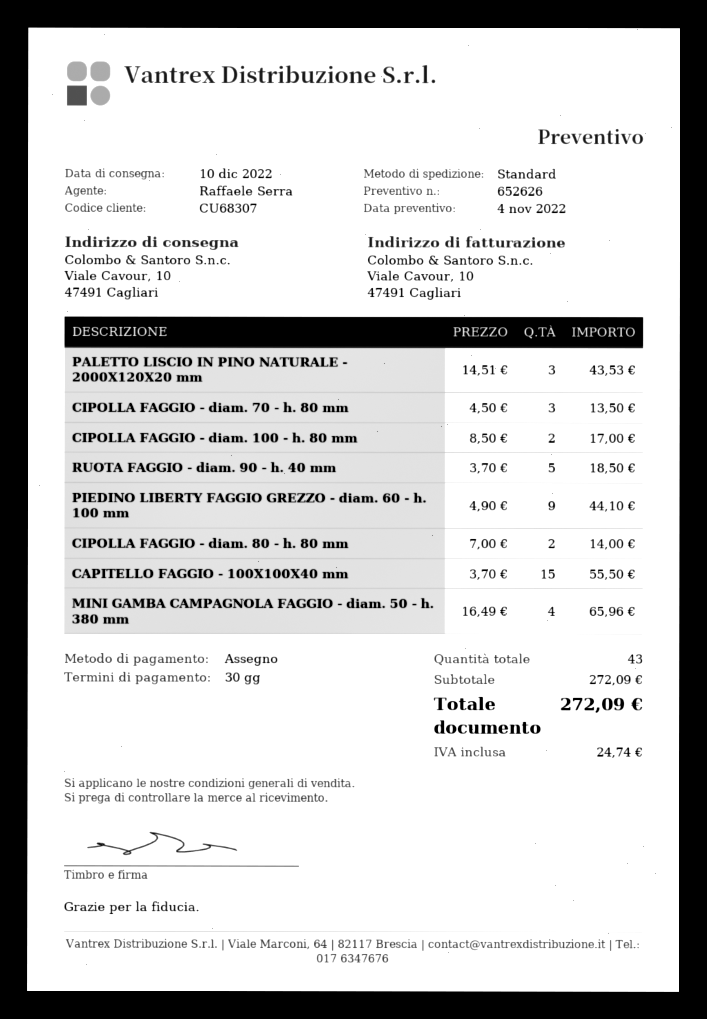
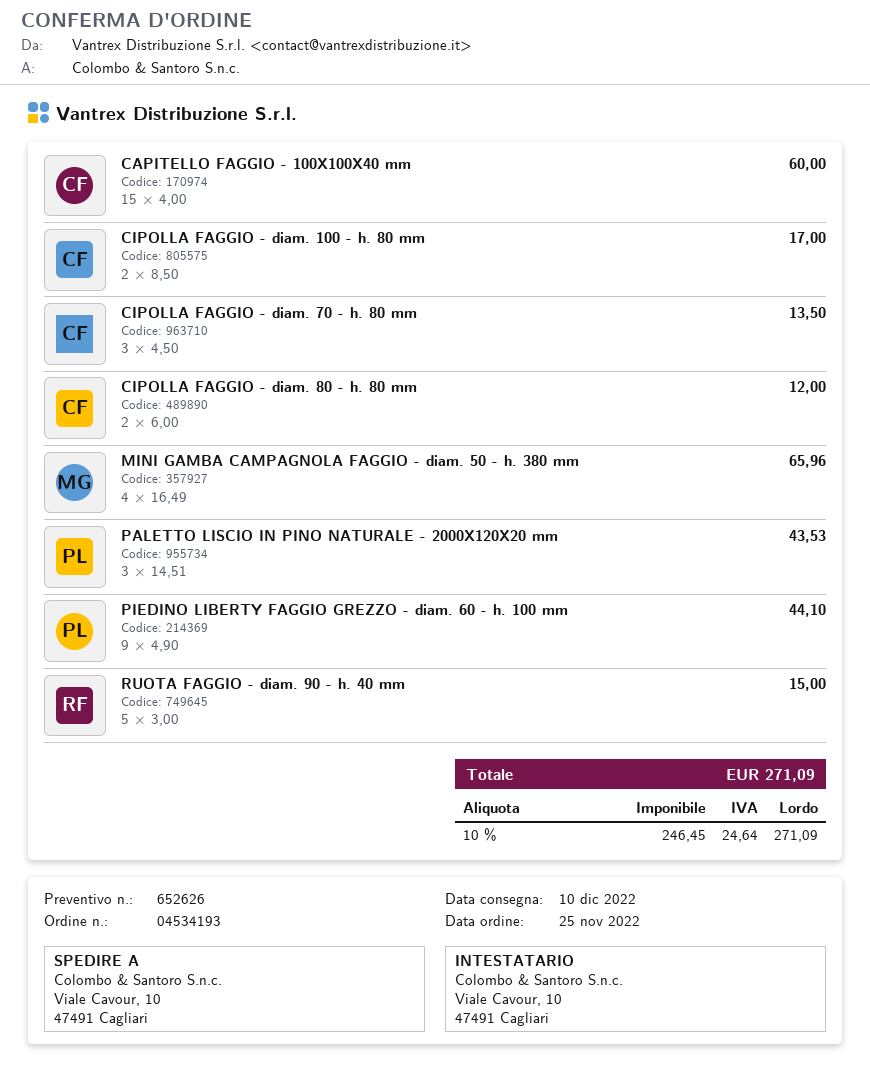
RUOTA FAGGIO - diam. 90 - h. 40 mm: 5 x 3.70 = 18.50 -> 5 x 3.00 = 15.00
CIPOLLA FAGGIO - diam. 80 - h. 80 mm: 2 x 7.00 = 14.00 -> 2 x 6.00 = 12.00
CAPITELLO FAGGIO - 100X100X40 mm: 15 x 3.70 = 55.50 -> 15 x 4.00 = 60.00
tax: 24.74 -> 24.64
total: 272.09 -> 271.09

